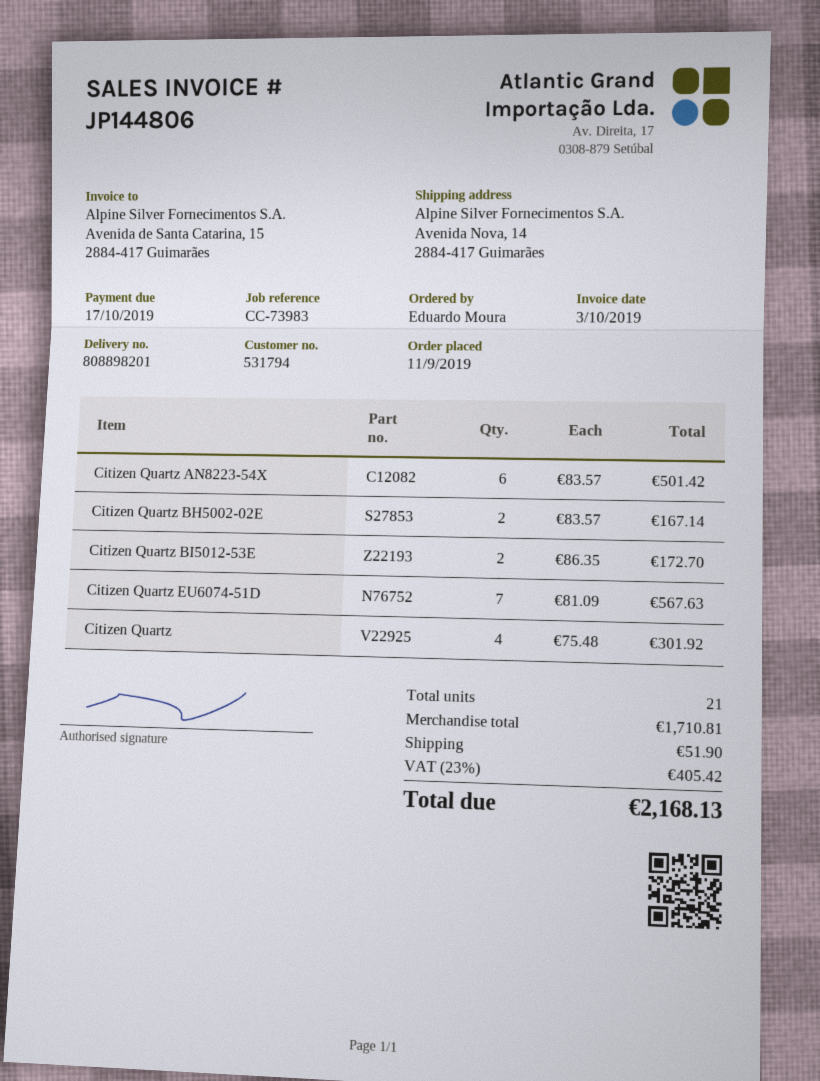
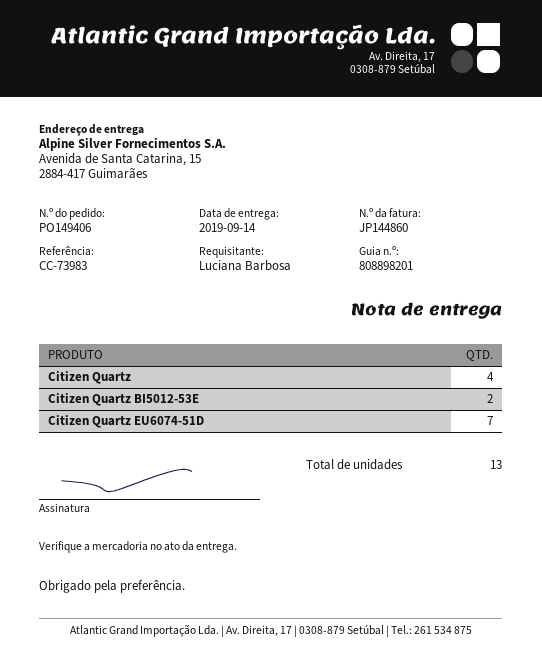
invoice number: JP144806 -> JP144860
ordered by: Eduardo Moura -> Luciana Barbosa
ship to: Avenida Nova, 14, 2884-417 Guimarães -> Avenida de Santa Catarina, 15, 2884-417 Guimarães
Citizen Quartz AN8223-54X: 6 -> none
Citizen Quartz BH5002-02E: 2 -> none
total quantity: 21 -> 13

